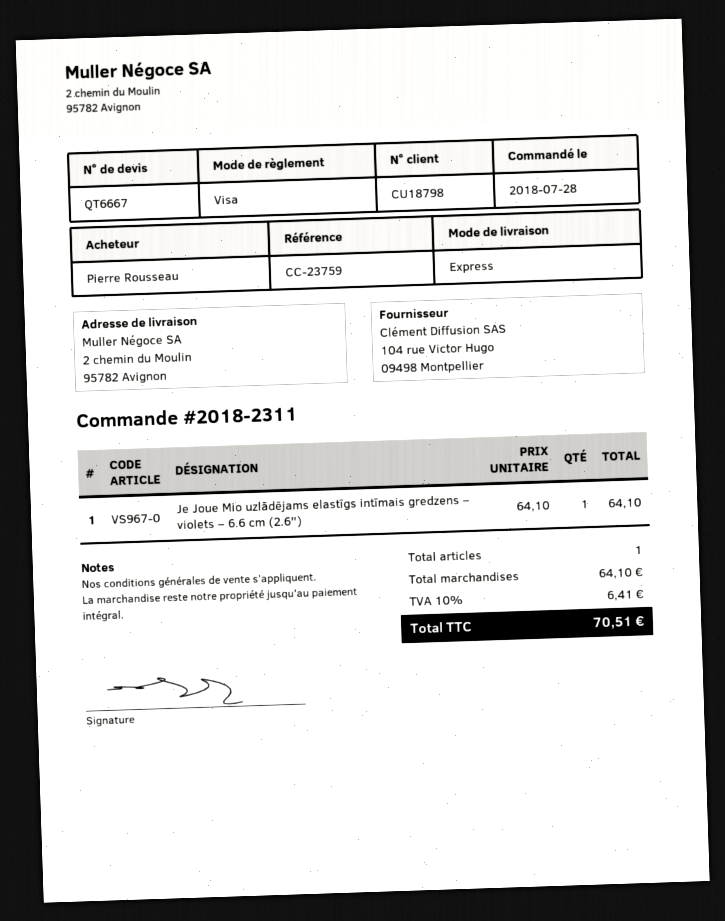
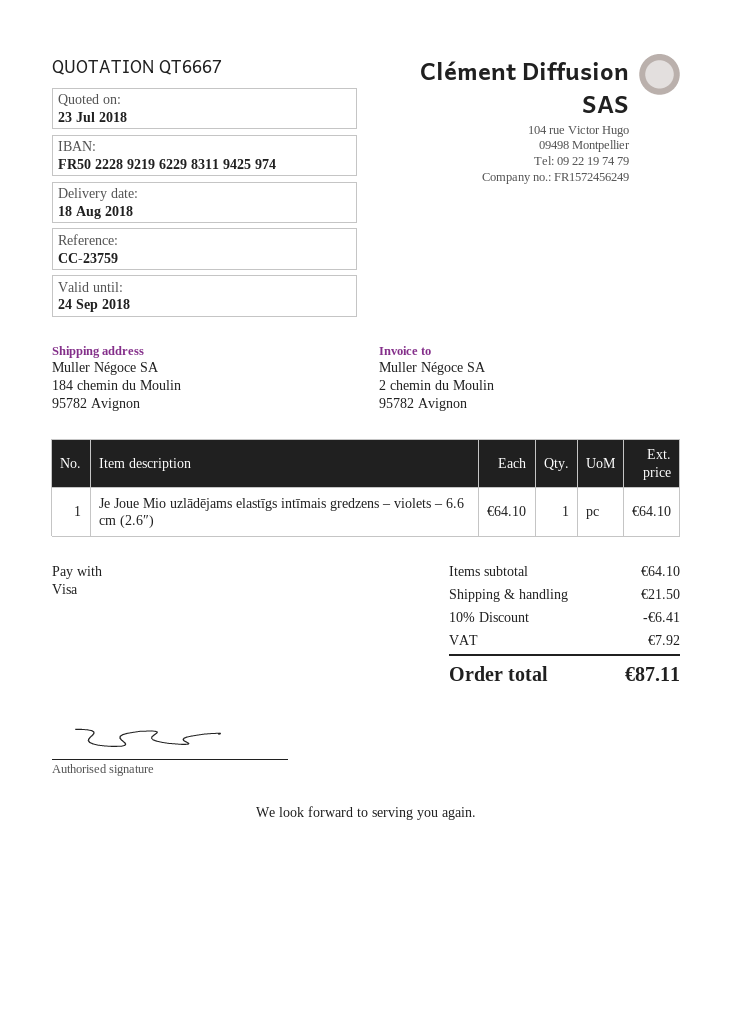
ship to: 2 chemin du Moulin, 95782 Avignon -> 184 chemin du Moulin, 95782 Avignon
discount: none -> 10% = 6.41
shipping: none -> 21.50
tax: 6.41 -> 7.92
total: 70.51 -> 87.11

